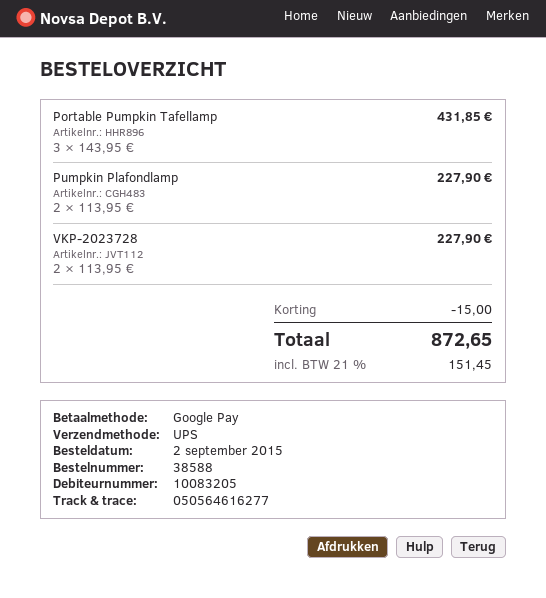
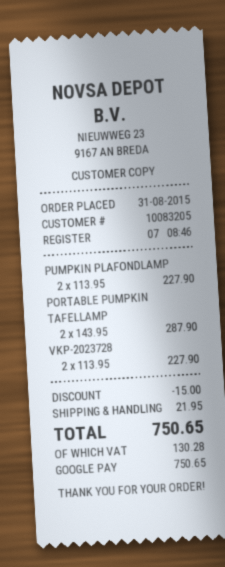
order date: 2015-09-02 -> 2015-08-31
Portable Pumpkin Tafellamp: 3 x 143.95 = 431.85 -> 2 x 143.95 = 287.90
shipping: none -> 21.95
tax: 151.45 -> 130.28
total: 872.65 -> 750.65

